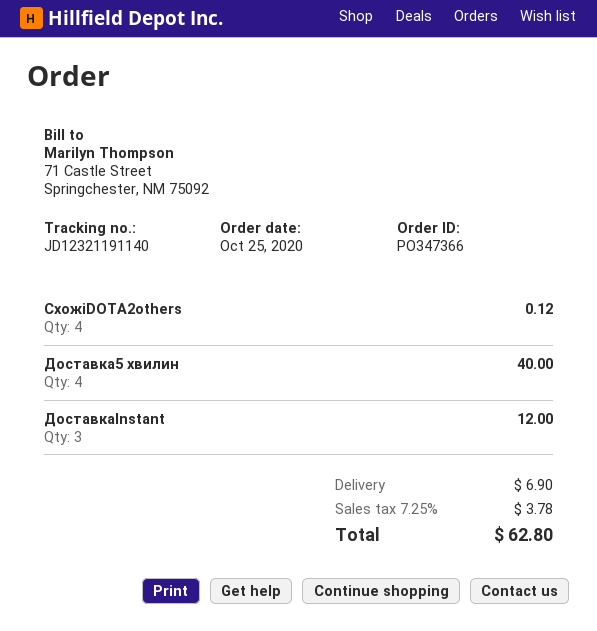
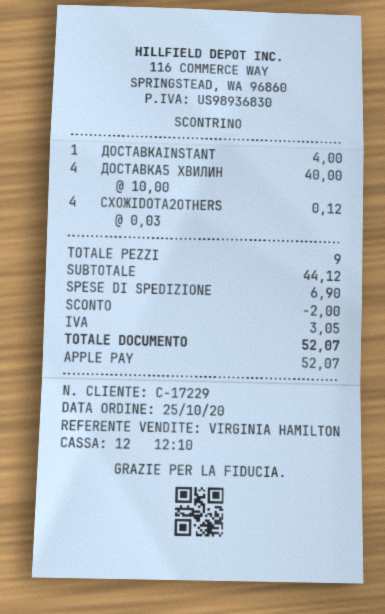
ДоставкаInstant: 3 for 12.00 -> 1 for 4.00
discount: none -> 2.00
tax: 3.78 -> 3.05
total: 62.80 -> 52.07

